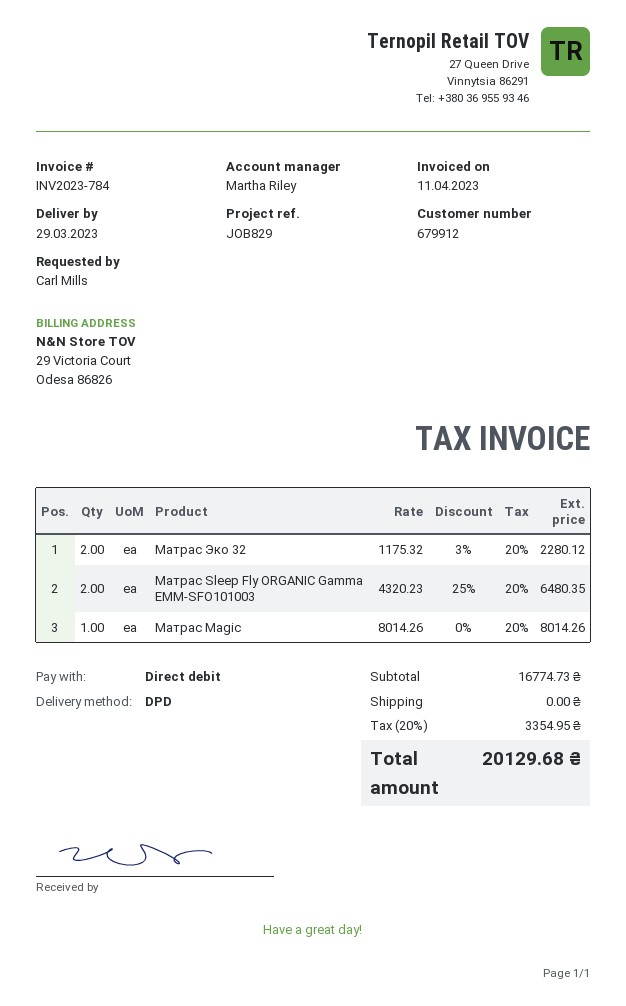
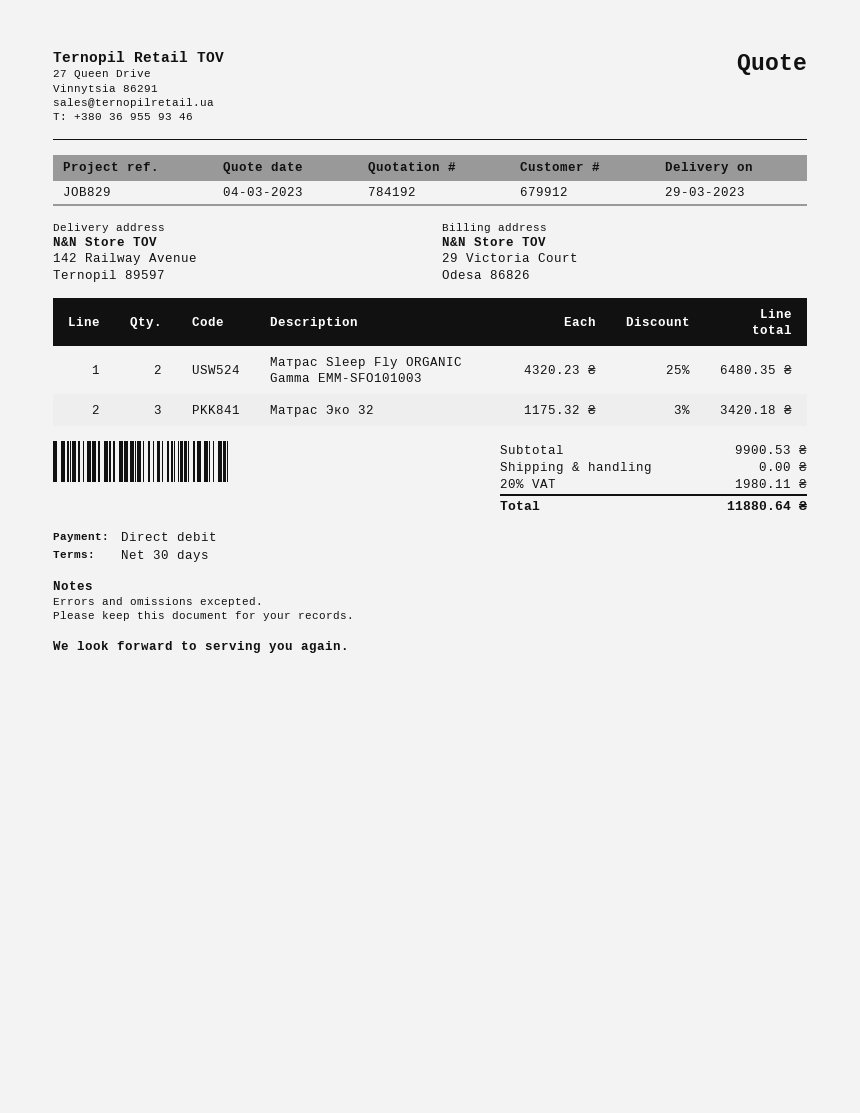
Матрас Эко 32: 2 x 1175.32 - 3% = 2280.12 -> 3 x 1175.32 - 3% = 3420.18
Матрас Magic: 1 x 8014.26 = 8014.26 -> none
subtotal: 16774.73 -> 9900.53
tax: 20% = 3354.95 -> 20% = 1980.11
total: 20129.68 -> 11880.64

